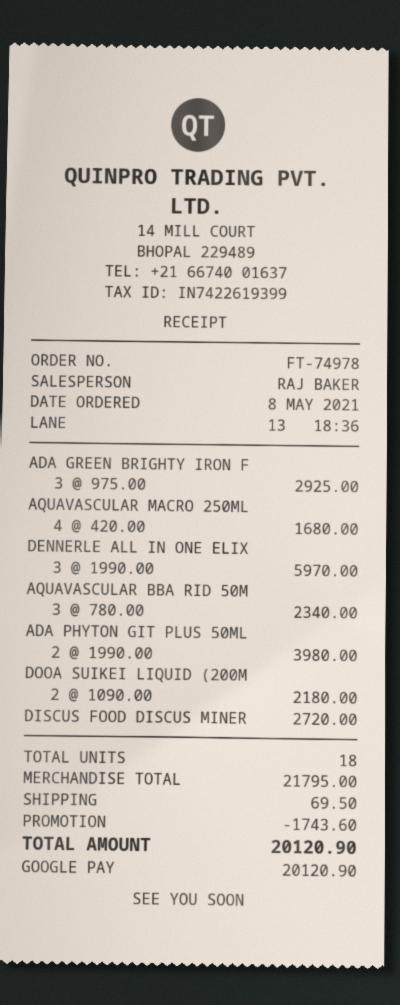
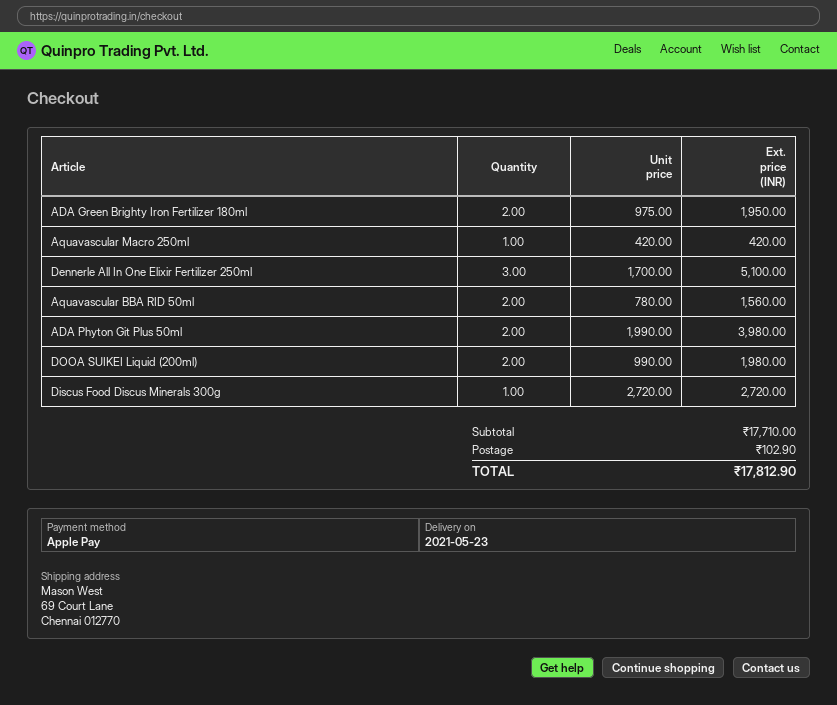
payment method: Google Pay -> Apple Pay
ADA GREEN BRIGHTY IRON F: 3 x 975.00 = 2925.00 -> 2 x 975.00 = 1950.00
AQUAVASCULAR MACRO 250ML: 4 x 420.00 = 1680.00 -> 1 x 420.00 = 420.00
DENNERLE ALL IN ONE ELIX: 3 x 1990.00 = 5970.00 -> 3 x 1700.00 = 5100.00
AQUAVASCULAR BBA RID 50M: 3 x 780.00 = 2340.00 -> 2 x 780.00 = 1560.00
DOOA SUIKEI LIQUID (200M: 2 x 1090.00 = 2180.00 -> 2 x 990.00 = 1980.00
subtotal: 21795.00 -> 17710.00
discount: 1743.60 -> none
shipping: 69.50 -> 102.90
total: 20120.90 -> 17812.90

